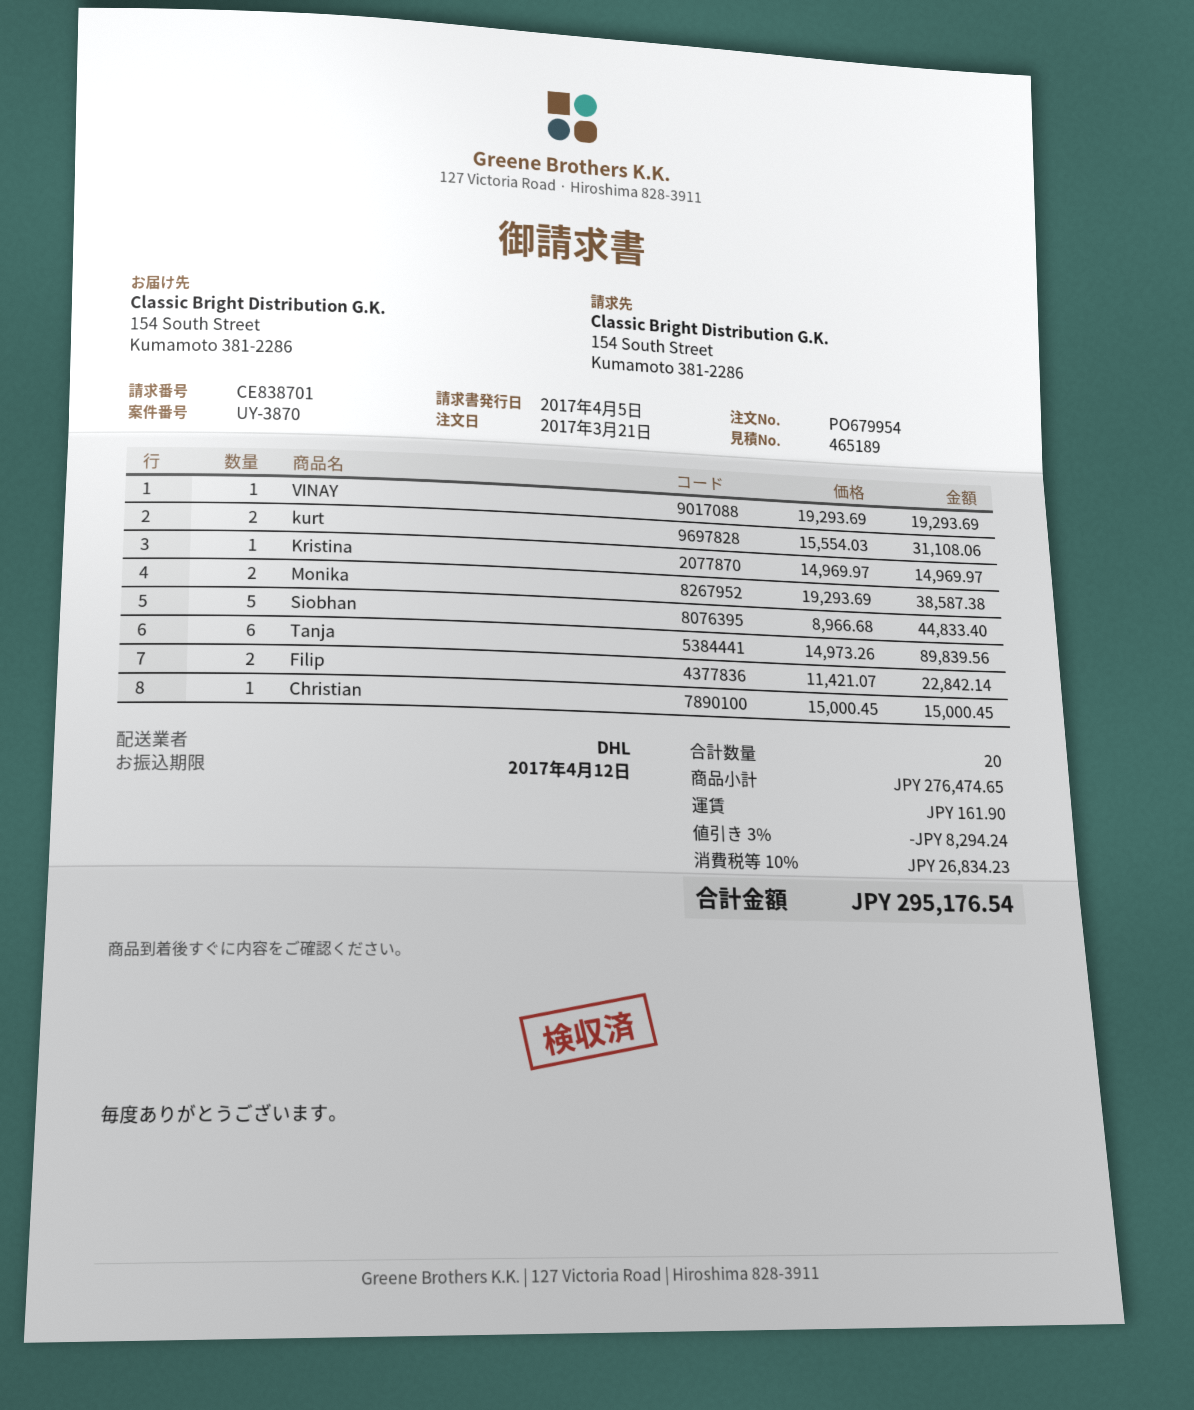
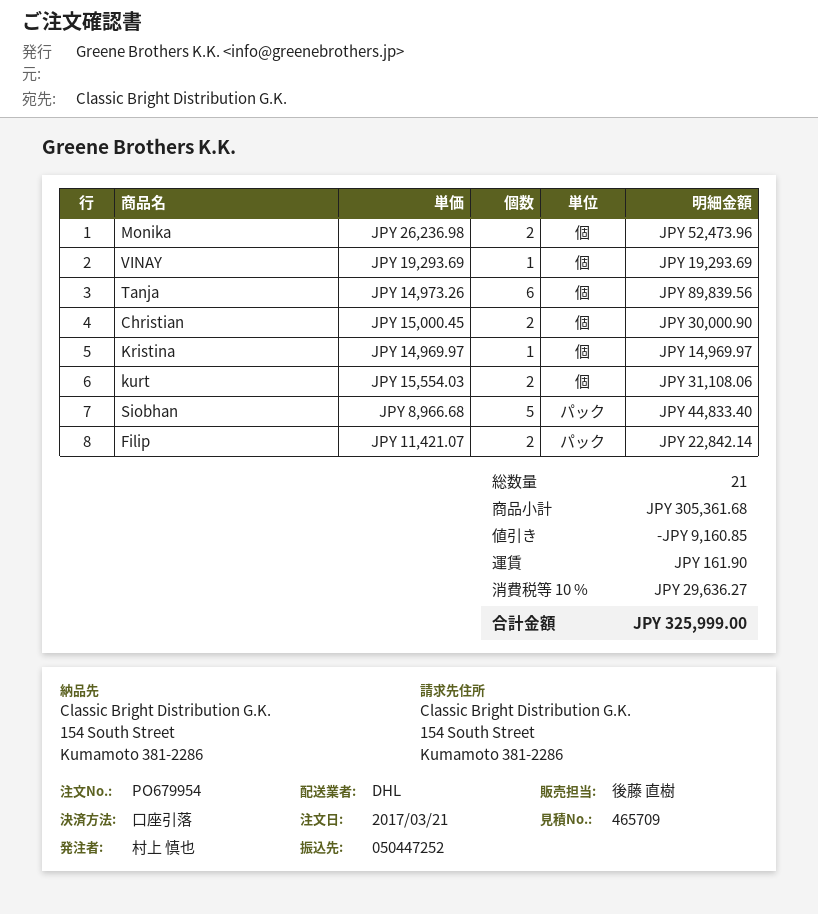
quote number: 465189 -> 465709
Monika: 2 x 19293.69 = 38587.38 -> 2 x 26236.98 = 52473.96
Christian: 1 x 15000.45 = 15000.45 -> 2 x 15000.45 = 30000.90
total quantity: 20 -> 21
subtotal: 276474.65 -> 305361.68
discount: 8294.24 -> 9160.85
tax: 10% = 26834.23 -> 10% = 29636.27
total: 295176.54 -> 325999.00

